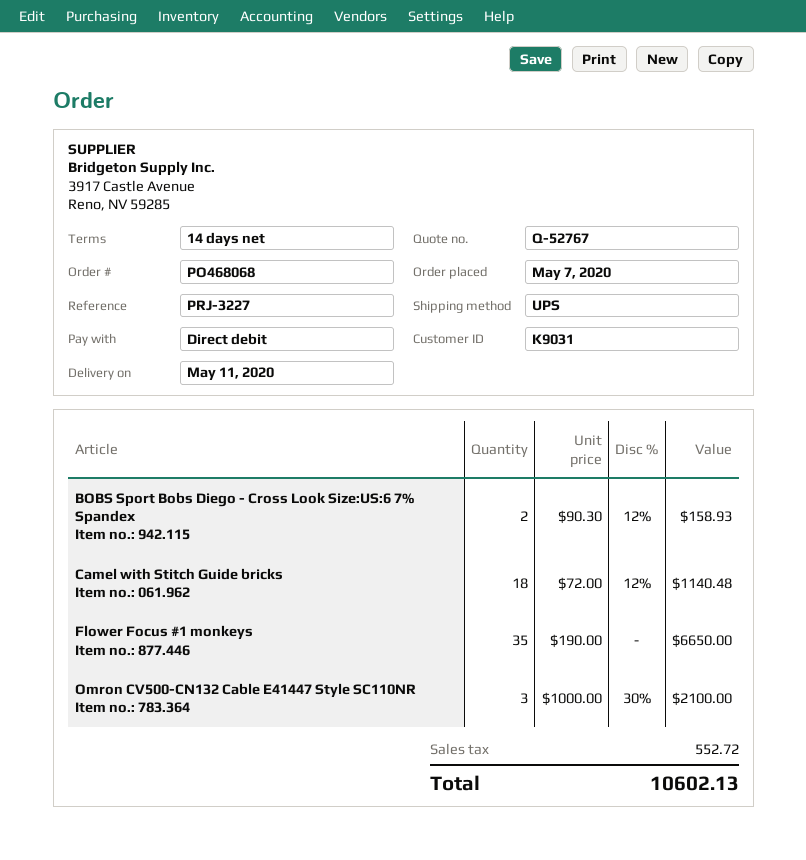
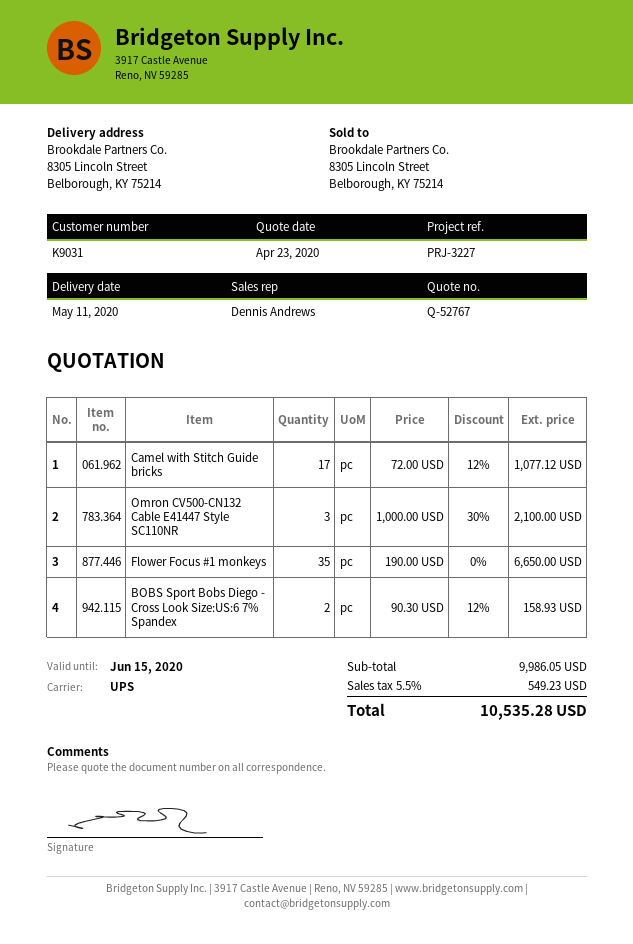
Camel with Stitch Guide bricks: 18 x 72.00 - 12% = 1140.48 -> 17 x 72.00 - 12% = 1077.12
tax: 552.72 -> 549.23
total: 10602.13 -> 10535.28

